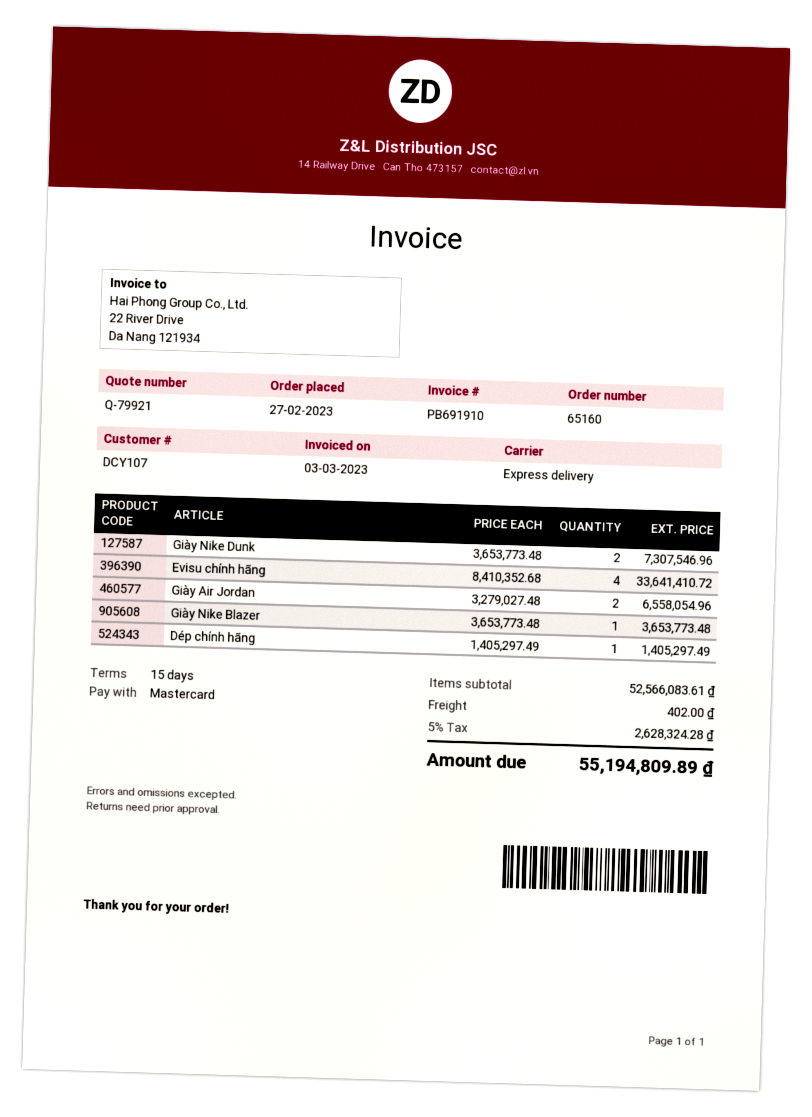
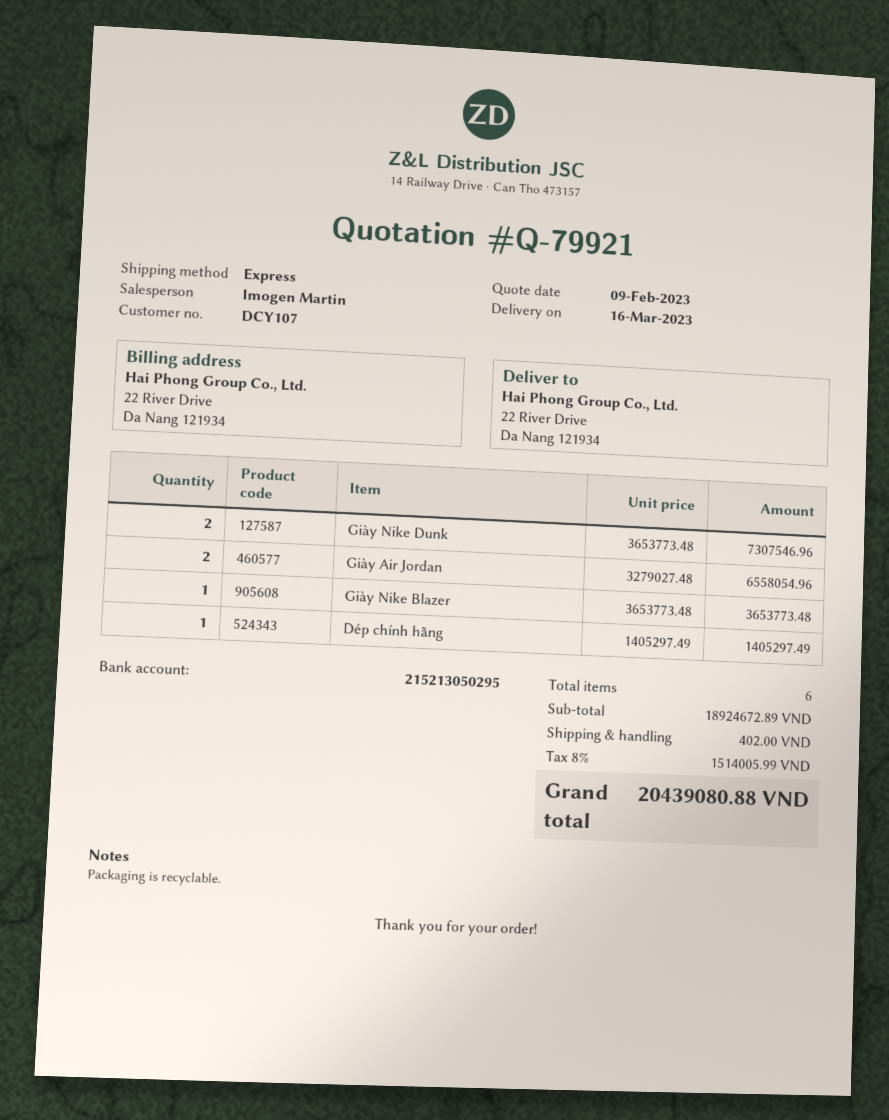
Evisu chính hãng: 4 x 8410352.68 = 33641410.72 -> none
subtotal: 52566083.61 -> 18924672.89
tax: 5% = 2628324.28 -> 8% = 1514005.99
total: 55194809.89 -> 20439080.88

